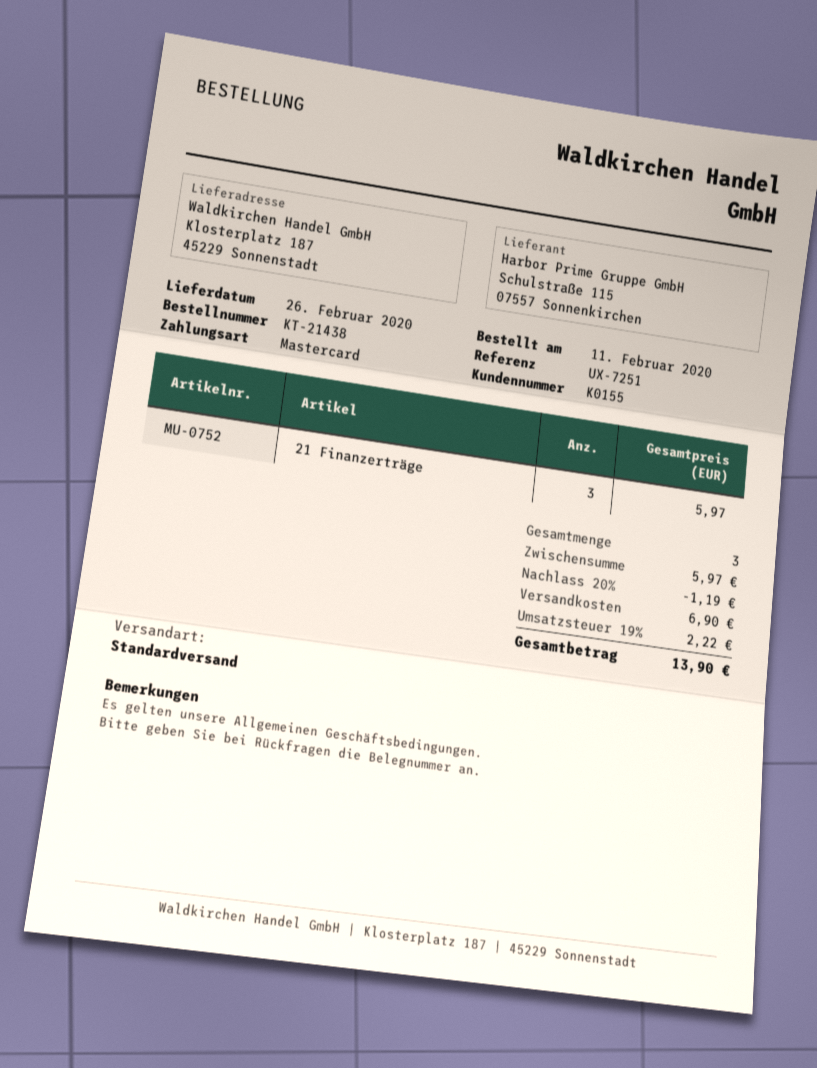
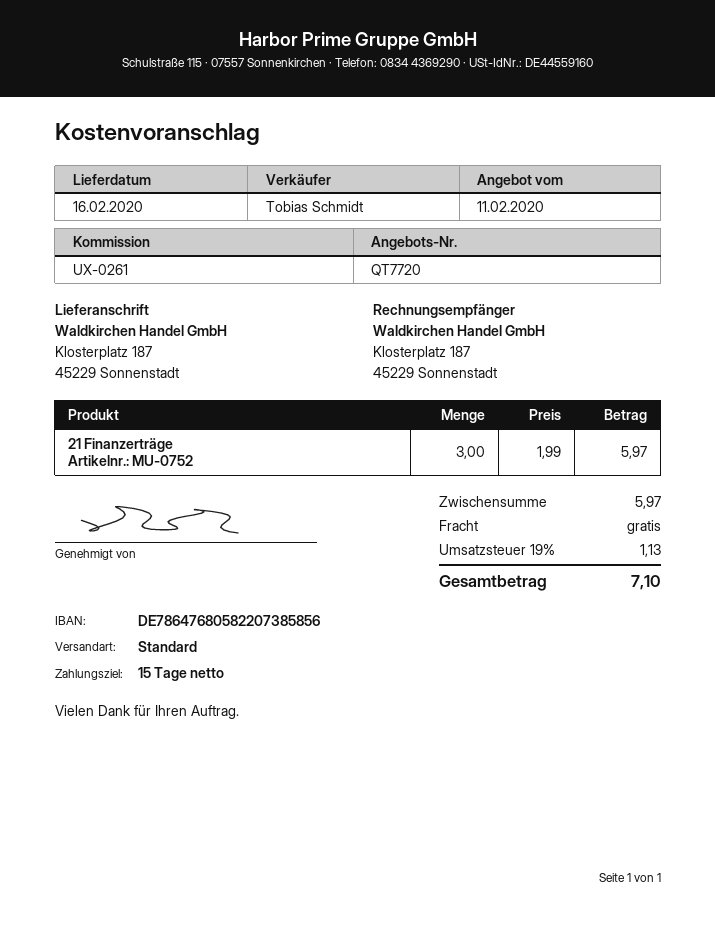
delivery date: 2020-02-26 -> 2020-02-16
reference: UX-7251 -> UX-0261
discount: 20% = 1.19 -> none
shipping: 6.90 -> 0.00
tax: 19% = 2.22 -> 19% = 1.13
total: 13.90 -> 7.10

